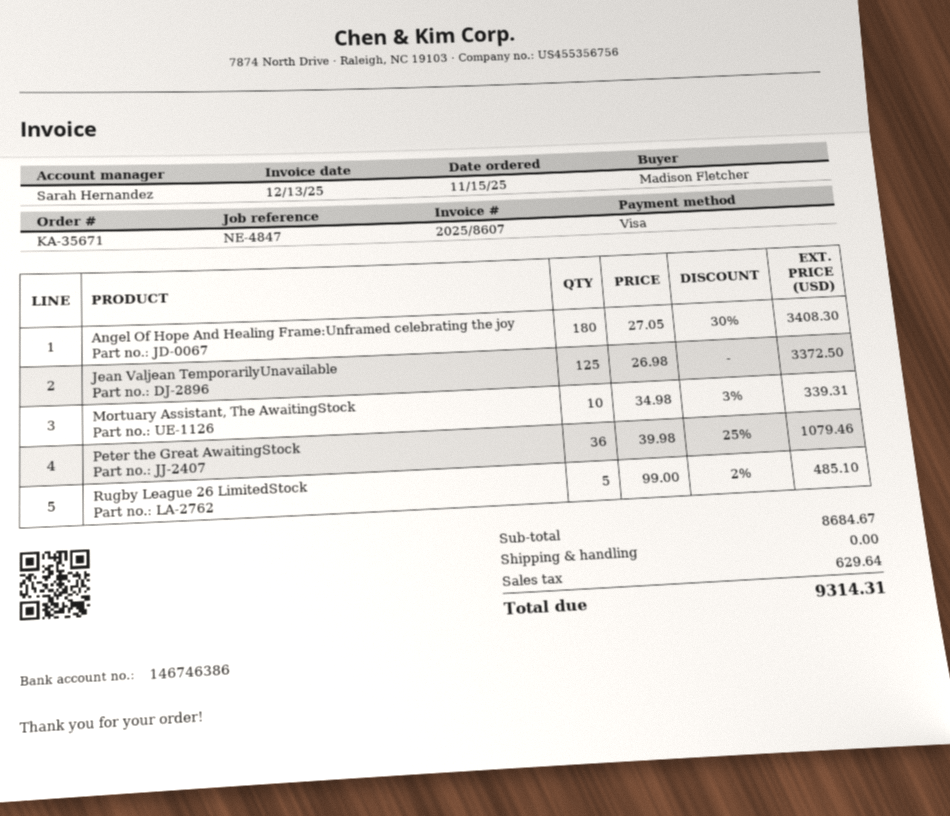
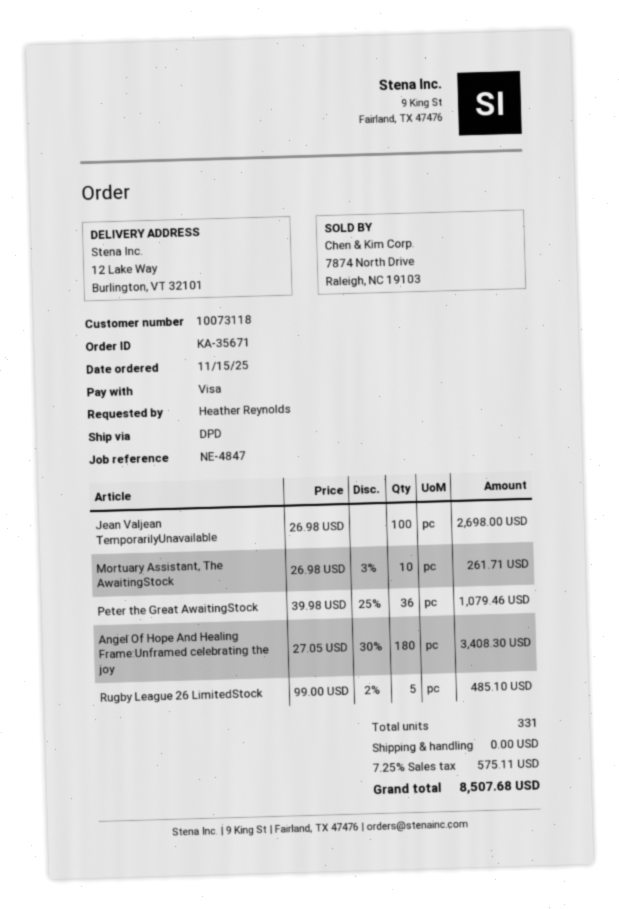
ordered by: Madison Fletcher -> Heather Reynolds
Jean Valjean TemporarilyUnavailable: 125 x 26.98 = 3372.50 -> 100 x 26.98 = 2698.00
Mortuary Assistant, The AwaitingStock: 10 x 34.98 - 3% = 339.31 -> 10 x 26.98 - 3% = 261.71
tax: 629.64 -> 575.11
total: 9314.31 -> 8507.68

